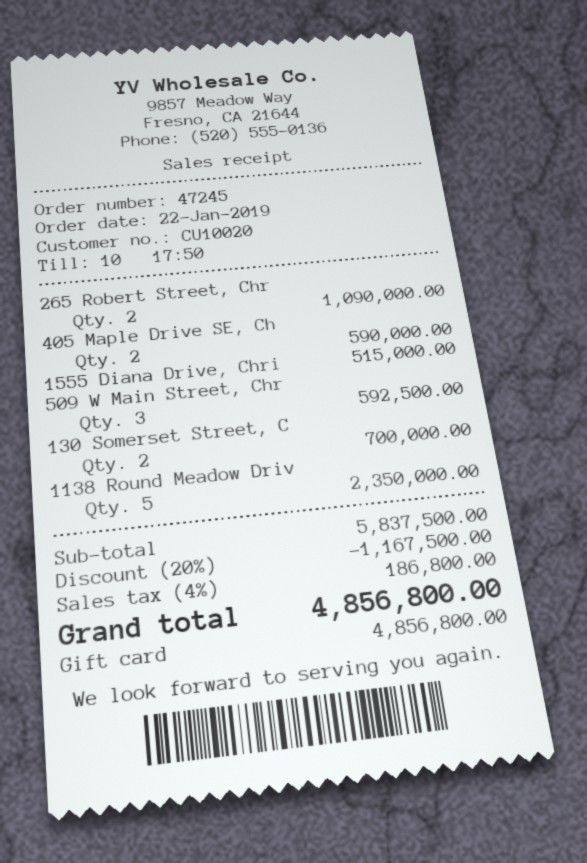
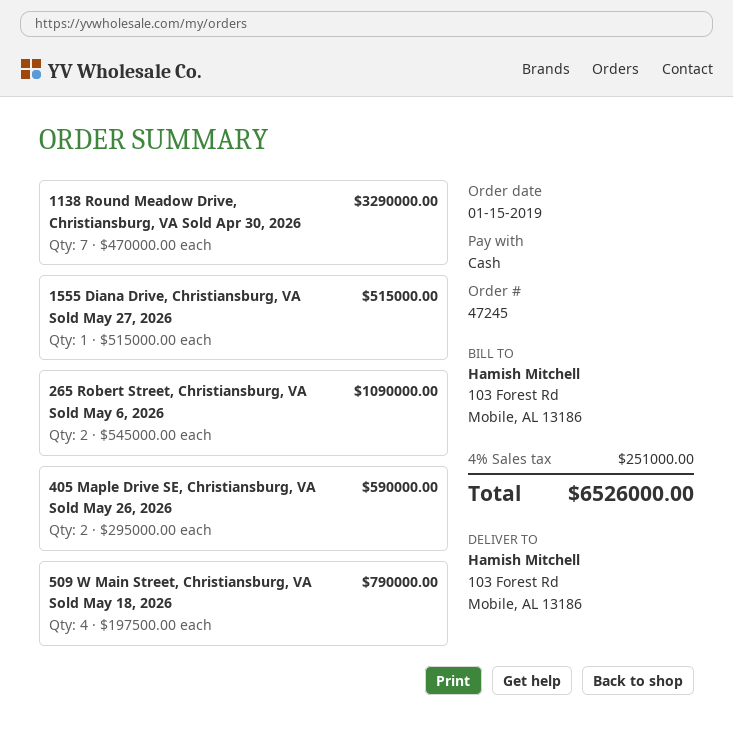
order date: 2019-01-22 -> 2019-01-15
payment method: gift card -> cash
509 W Main Street, Chr: 3 for 592500.00 -> 4 for 790000.00
130 Somerset Street, C: 2 for 700000.00 -> none
1138 Round Meadow Driv: 5 for 2350000.00 -> 7 for 3290000.00
discount: 20% = 1167500.00 -> none
tax: 4% = 186800.00 -> 4% = 251000.00
total: 4856800.00 -> 6526000.00

